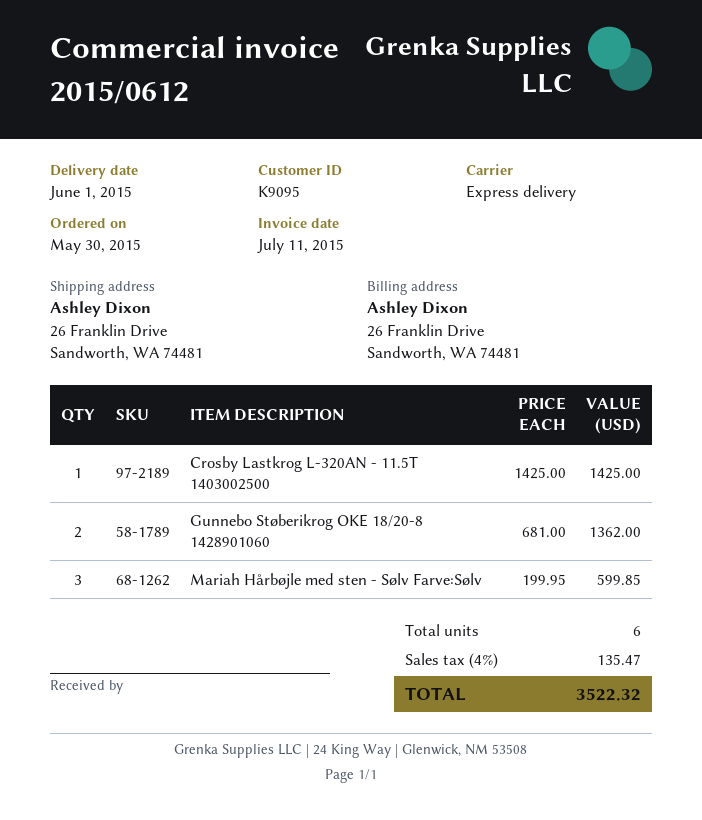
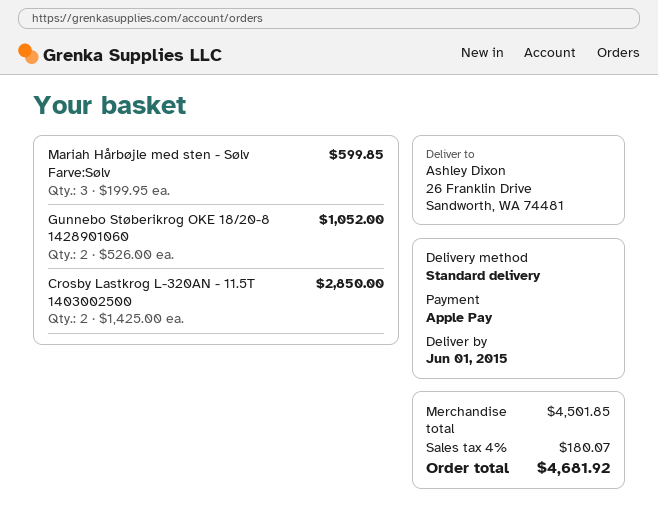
shipping method: express -> standard
Crosby Lastkrog L-320AN - 11.5T 1403002500: 1 x 1425.00 = 1425.00 -> 2 x 1425.00 = 2850.00
Gunnebo Støberikrog OKE 18/20-8 1428901060: 2 x 681.00 = 1362.00 -> 2 x 526.00 = 1052.00
tax: 4% = 135.47 -> 4% = 180.07
total: 3522.32 -> 4681.92

